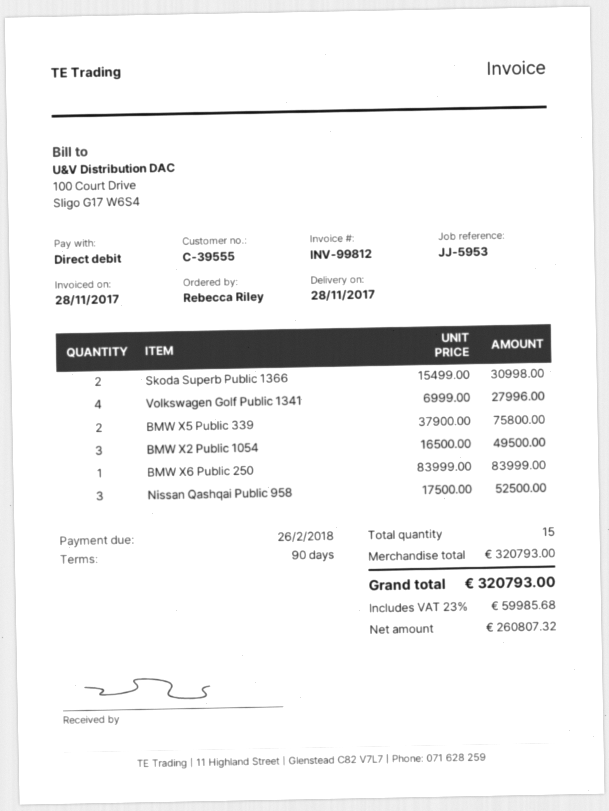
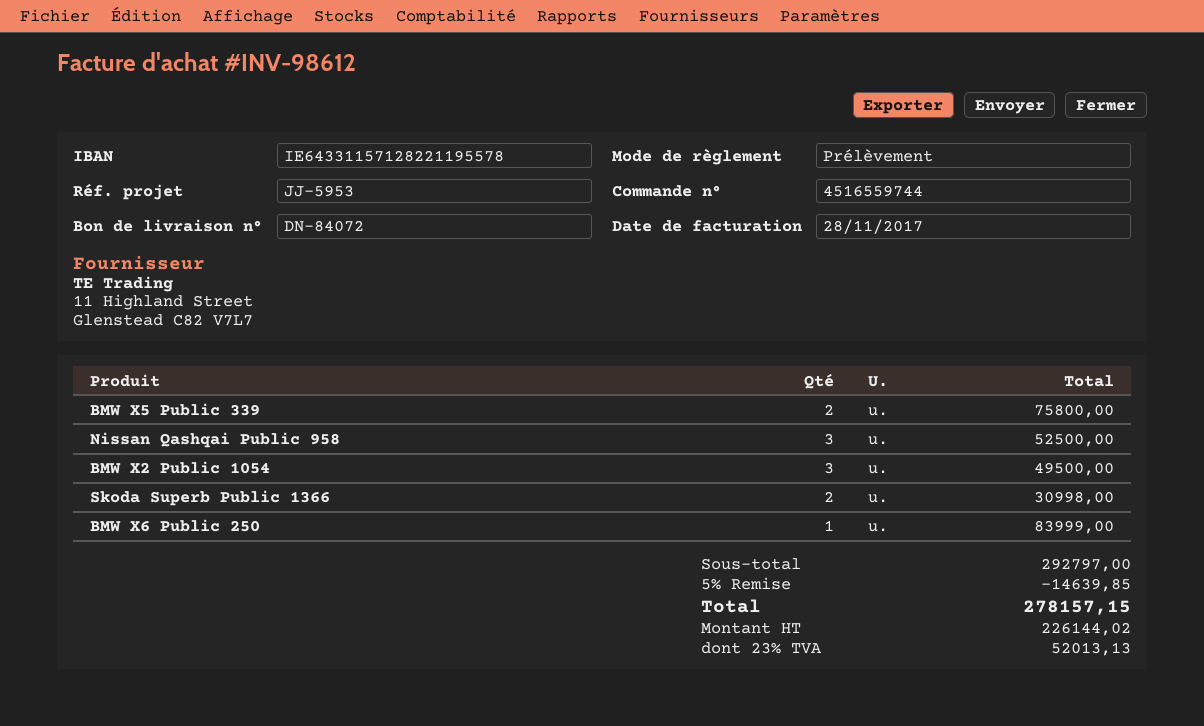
invoice number: INV-99812 -> INV-98612
Volkswagen Golf Public 1341: 4 for 27996.00 -> none
subtotal: 320793.00 -> 292797.00
discount: none -> 5% = 14639.85
net: 260807.32 -> 226144.02
tax: 23% = 59985.68 -> 23% = 52013.13
total: 320793.00 -> 278157.15

